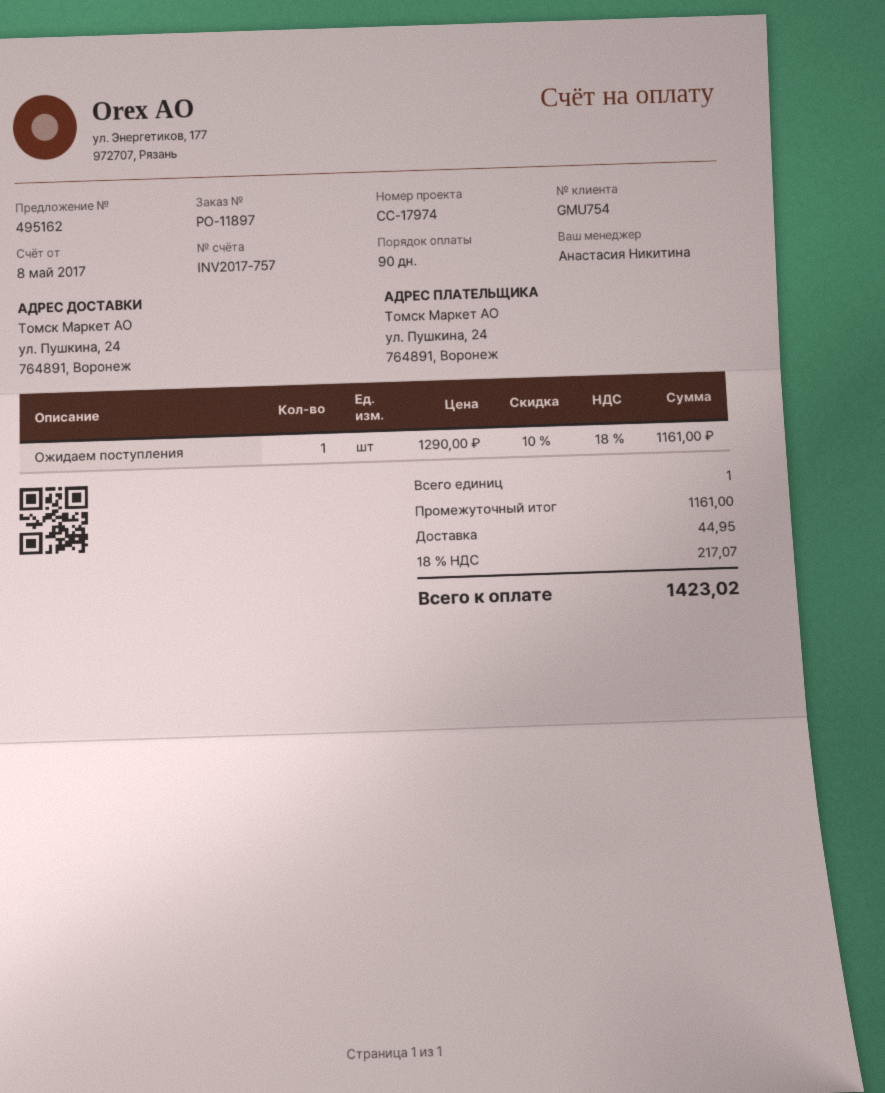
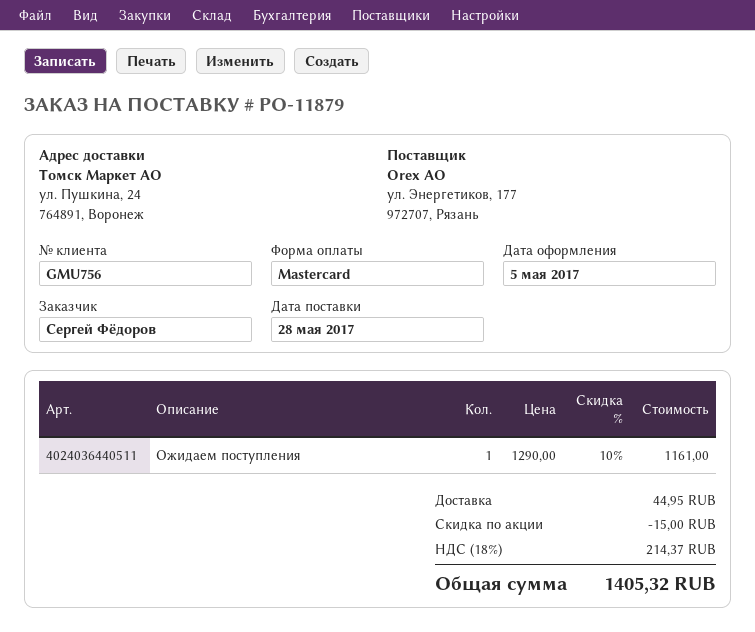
order number: PO-11897 -> PO-11879
customer number: GMU754 -> GMU756
discount: none -> 15.00
tax: 18% = 217.07 -> 18% = 214.37
total: 1423.02 -> 1405.32

